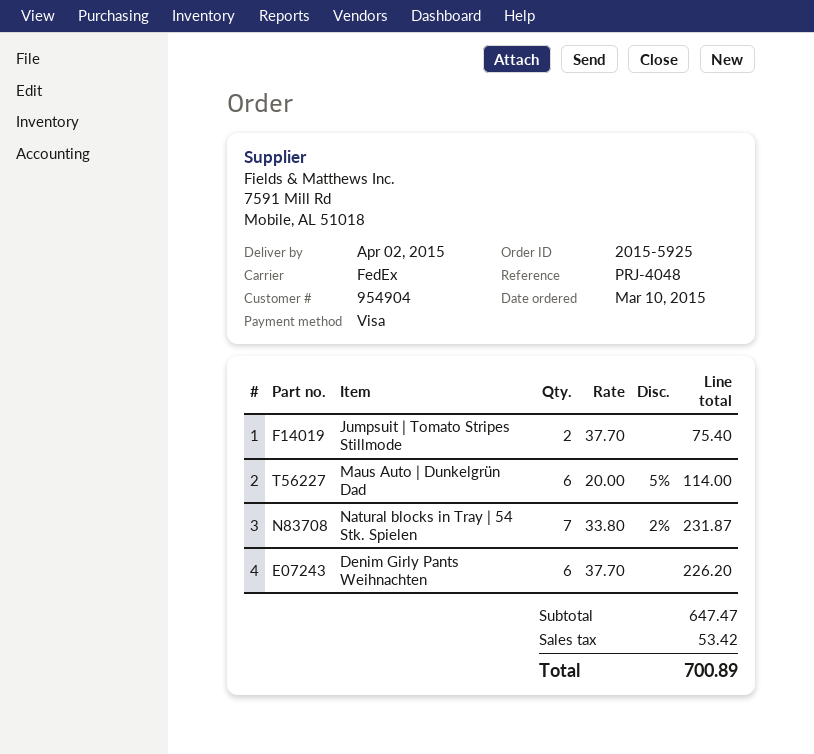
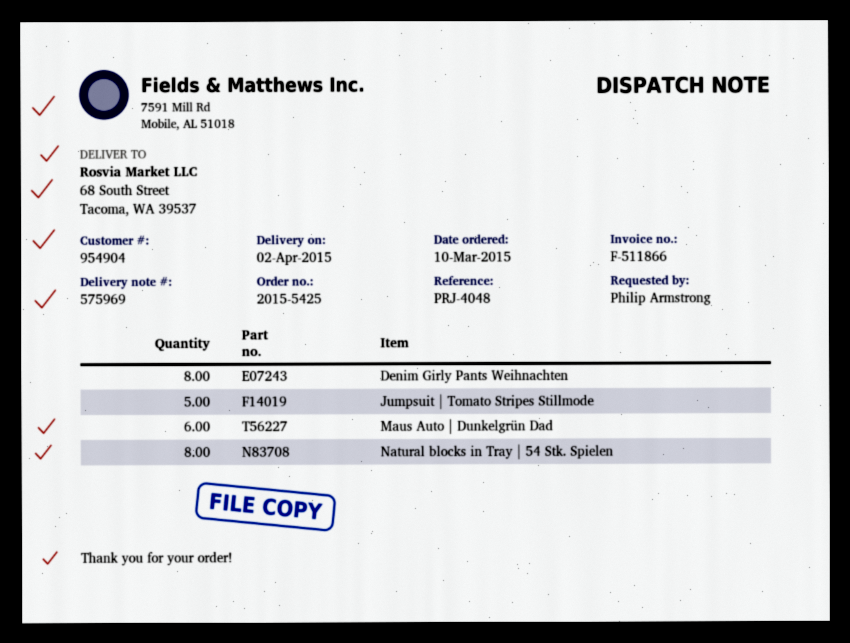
order number: 2015-5925 -> 2015-5425
Jumpsuit | Tomato Stripes Stillmode: 2 -> 5
Natural blocks in Tray | 54 Stk. Spielen: 7 -> 8
Denim Girly Pants Weihnachten: 6 -> 8

